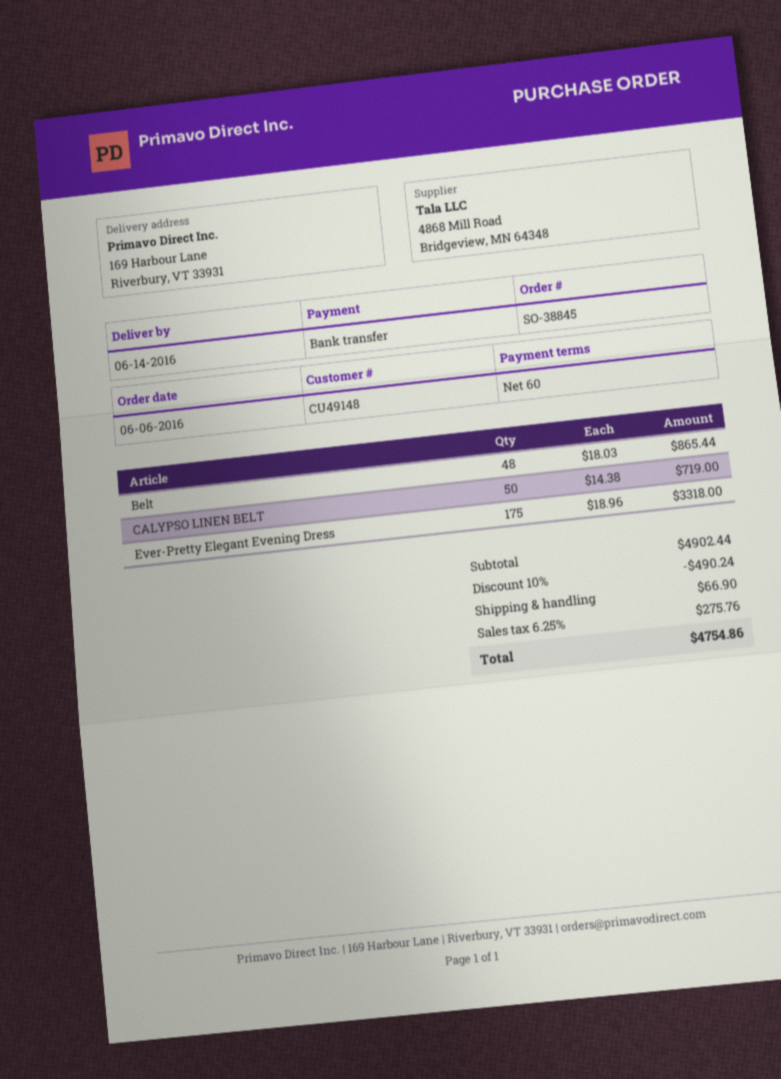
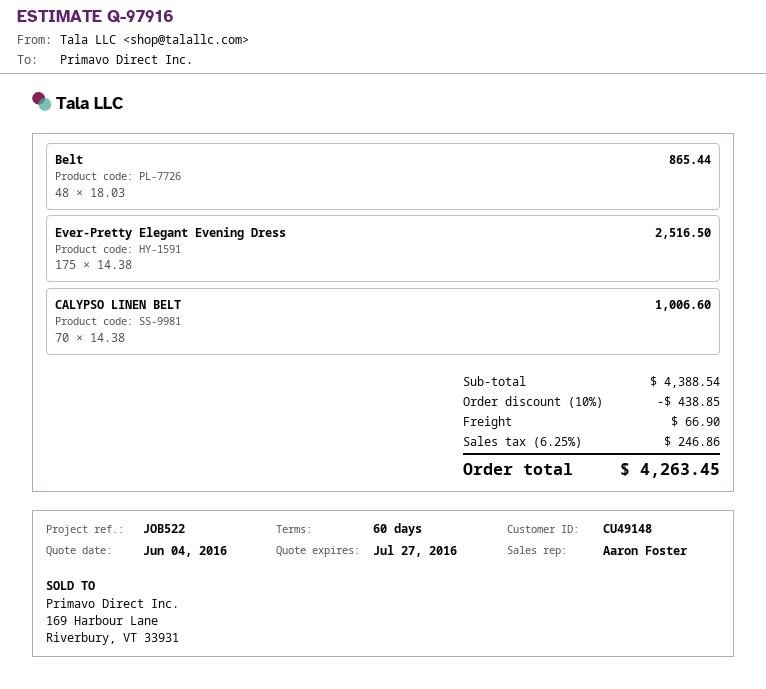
CALYPSO LINEN BELT: 50 x 14.38 = 719.00 -> 70 x 14.38 = 1006.60
Ever-Pretty Elegant Evening Dress: 175 x 18.96 = 3318.00 -> 175 x 14.38 = 2516.50
subtotal: 4902.44 -> 4388.54
discount: 10% = 490.24 -> 10% = 438.85
tax: 6.25% = 275.76 -> 6.25% = 246.86
total: 4754.86 -> 4263.45

